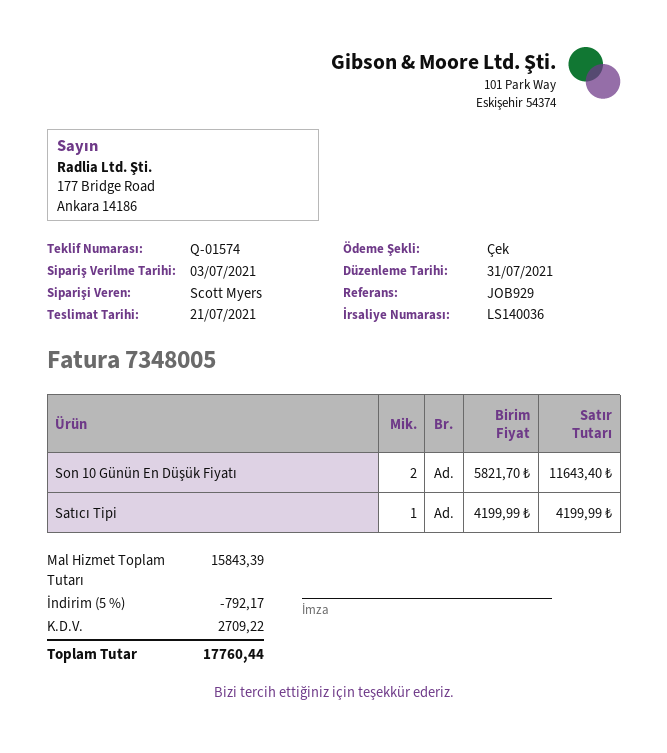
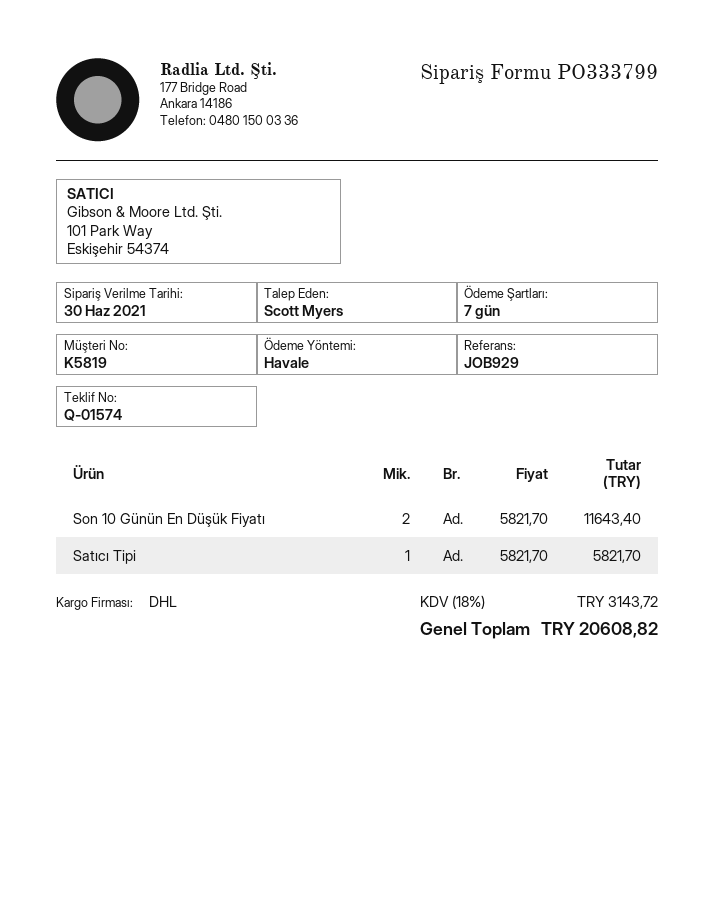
order date: 2021-07-03 -> 2021-06-30
payment method: cheque -> bank transfer
Satıcı Tipi: 1 x 4199.99 = 4199.99 -> 1 x 5821.70 = 5821.70
discount: 5% = 792.17 -> none
tax: 2709.22 -> 3143.72
total: 17760.44 -> 20608.82

